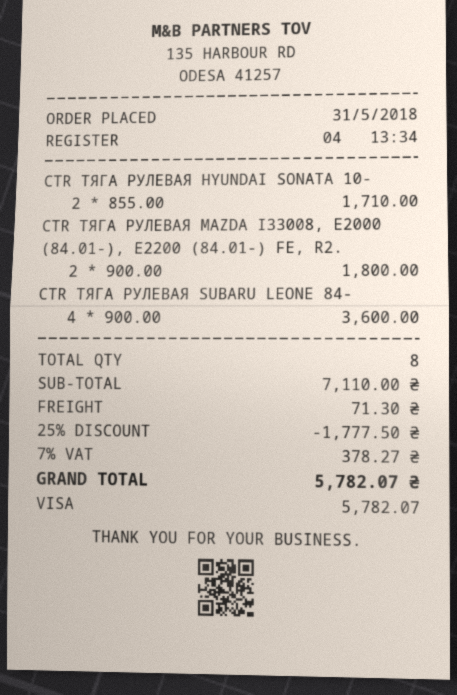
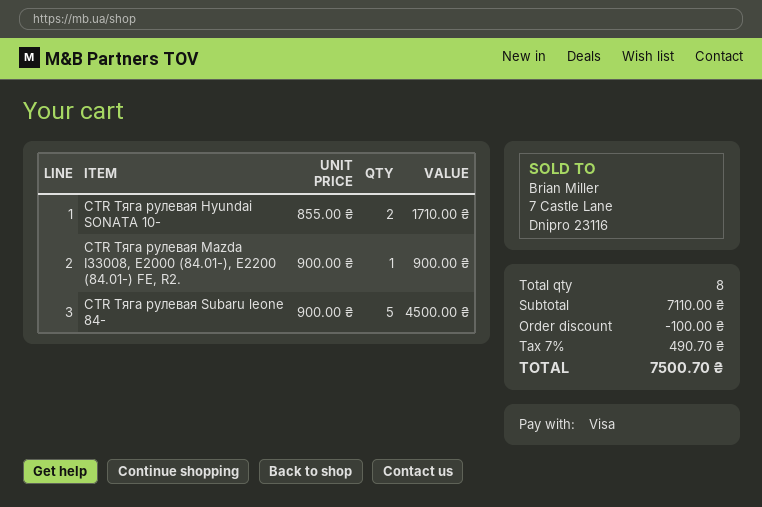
CTR ТЯГА РУЛЕВАЯ MAZDA I33008, E2000 (84.01-), E2200 (84.01-) FE, R2.: 2 x 900.00 = 1800.00 -> 1 x 900.00 = 900.00
CTR ТЯГА РУЛЕВАЯ SUBARU LEONE 84-: 4 x 900.00 = 3600.00 -> 5 x 900.00 = 4500.00
discount: 1777.50 -> 100.00
shipping: 71.30 -> none
tax: 7% = 378.27 -> 7% = 490.70
total: 5782.07 -> 7500.70

